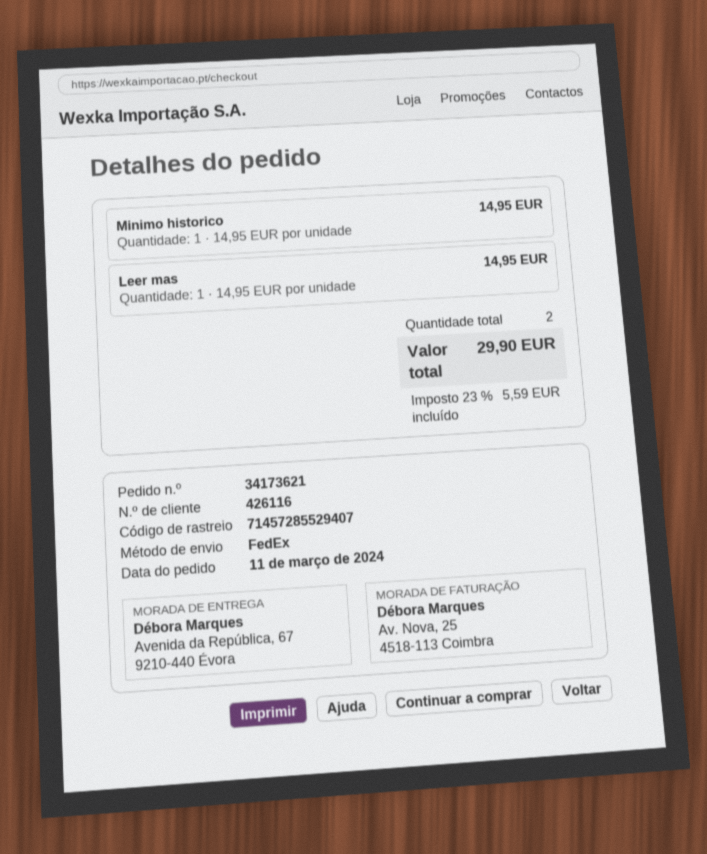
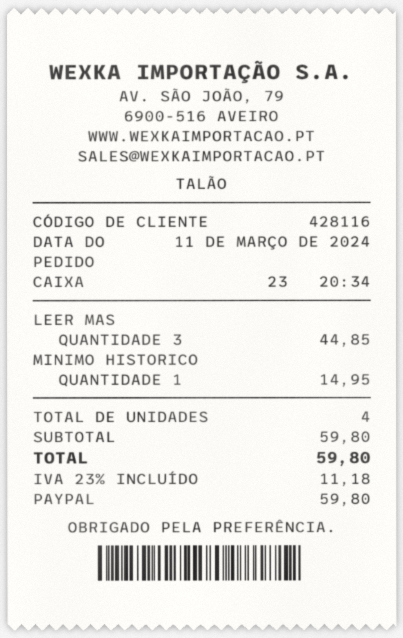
customer number: 426116 -> 428116
Leer mas: 1 for 14.95 -> 3 for 44.85
total quantity: 2 -> 4
tax: 23% = 5.59 -> 23% = 11.18
total: 29.90 -> 59.80

